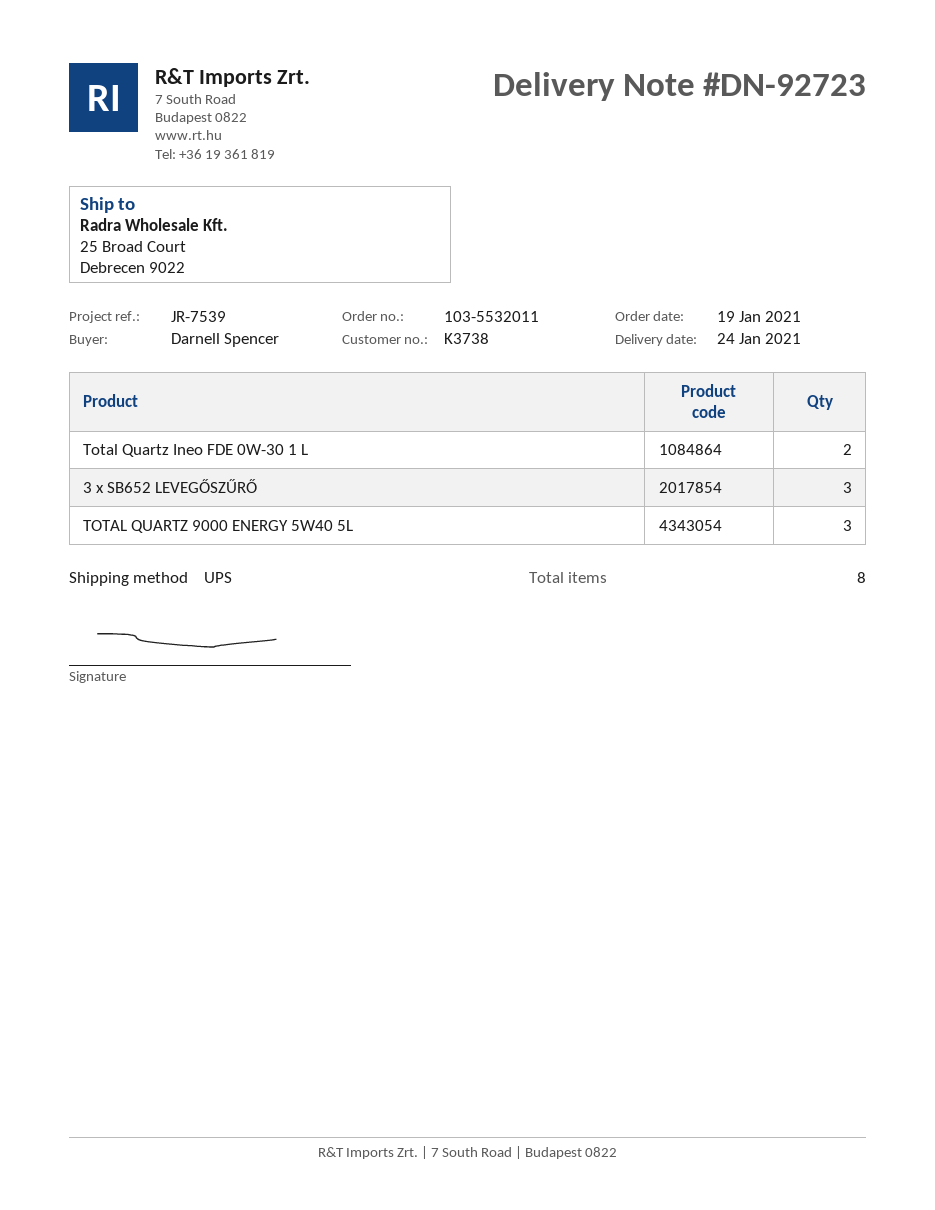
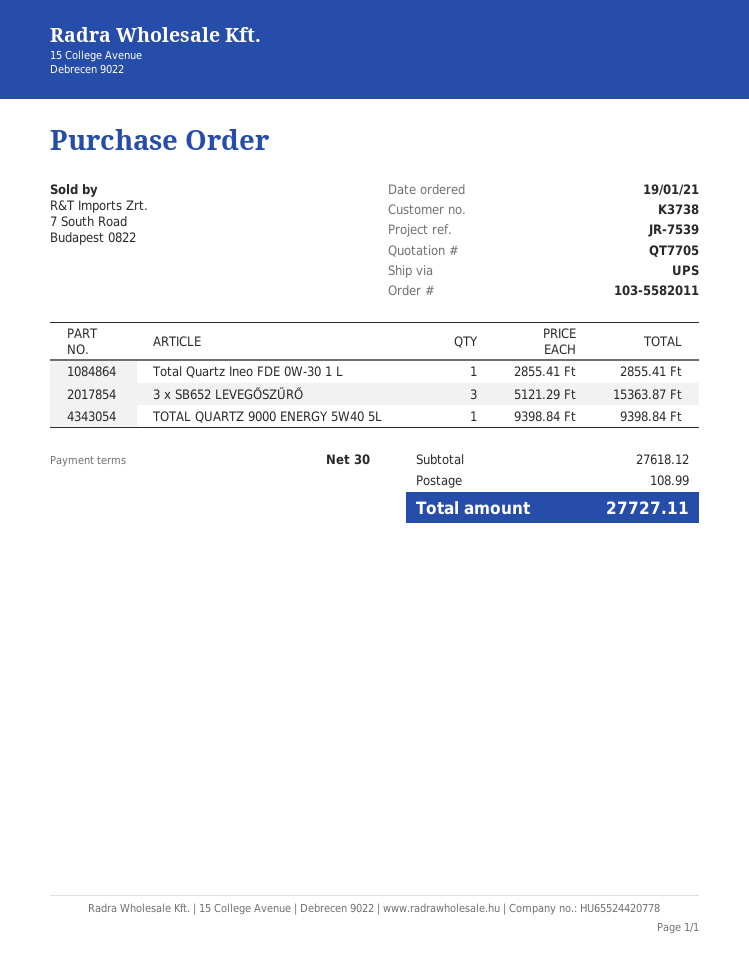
order number: 103-5532011 -> 103-5582011
Total Quartz Ineo FDE 0W-30 1 L: 2 -> 1
TOTAL QUARTZ 9000 ENERGY 5W40 5L: 3 -> 1

